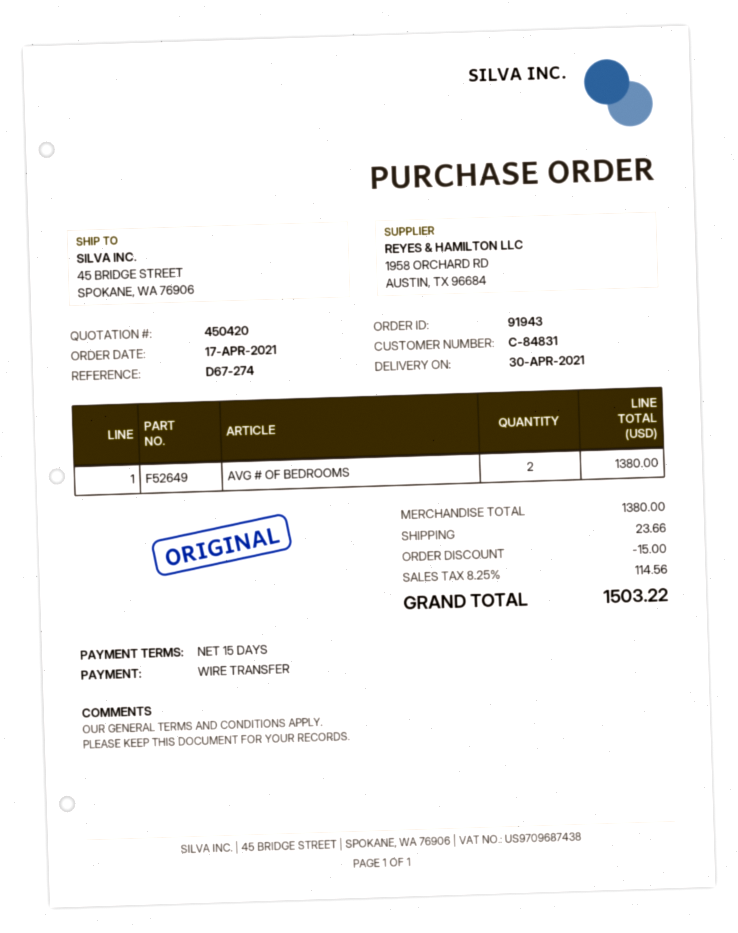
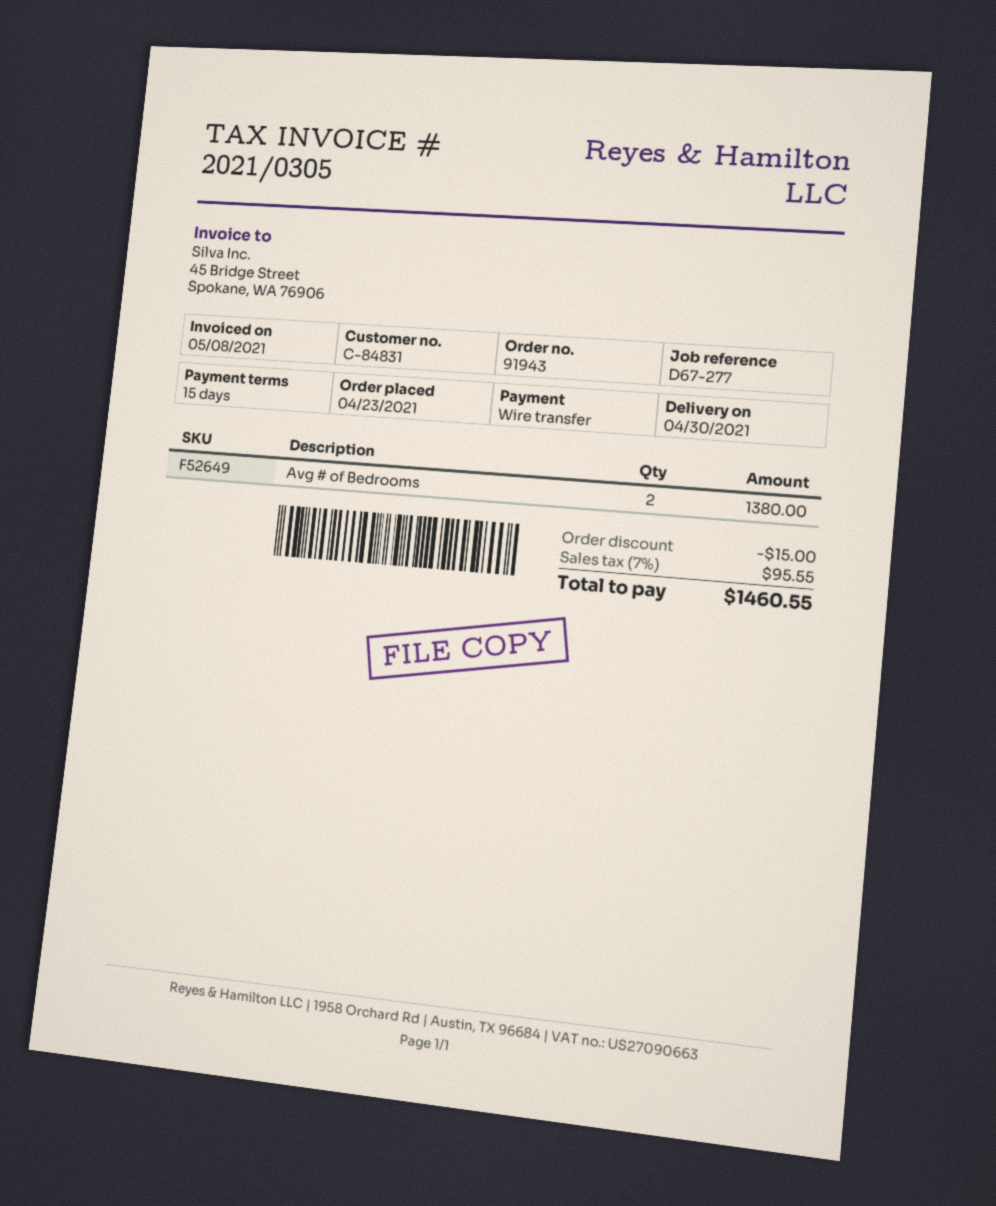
order date: 2021-04-17 -> 2021-04-23
reference: D67-274 -> D67-277
shipping: 23.66 -> none
tax: 8.25% = 114.56 -> 7% = 95.55
total: 1503.22 -> 1460.55

